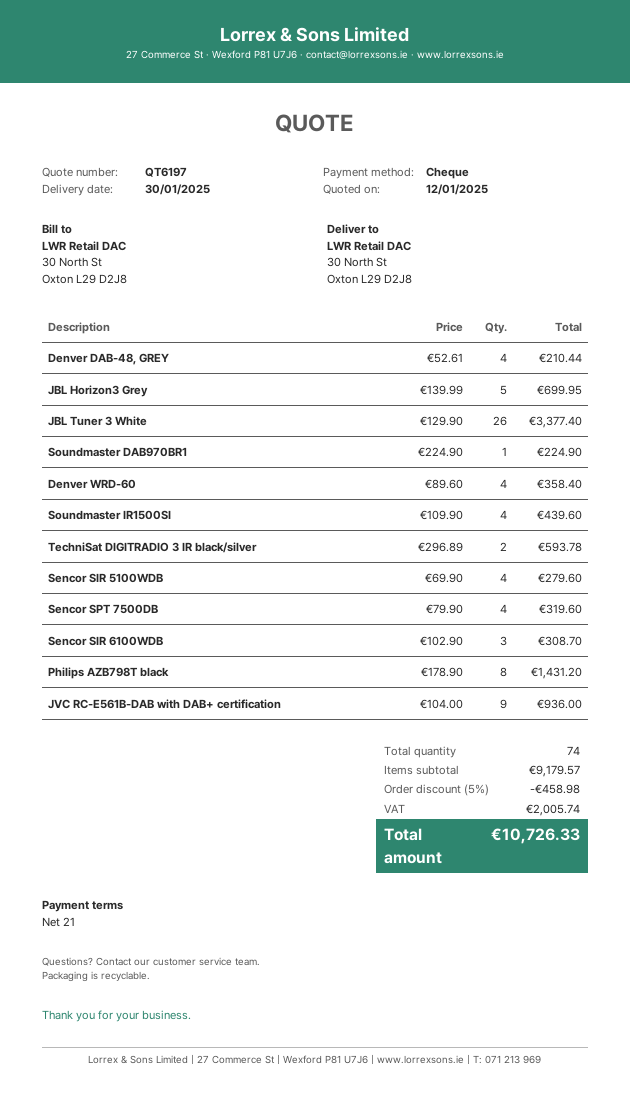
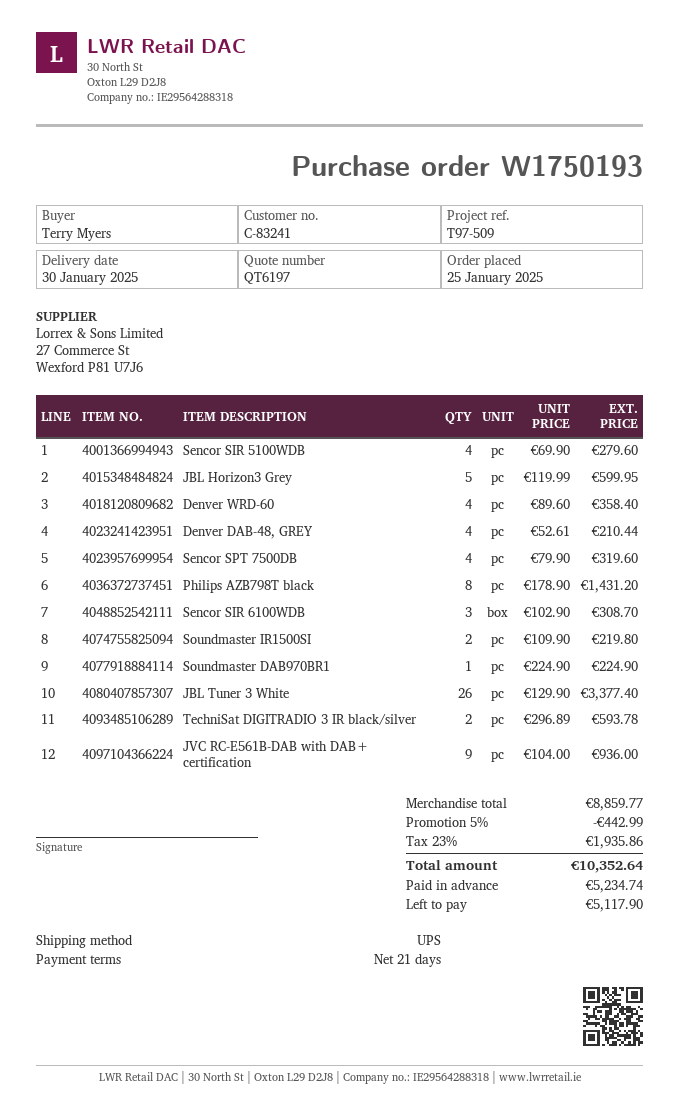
JBL Horizon3 Grey: 5 x 139.99 = 699.95 -> 5 x 119.99 = 599.95
Soundmaster IR1500SI: 4 x 109.90 = 439.60 -> 2 x 109.90 = 219.80
subtotal: 9179.57 -> 8859.77
discount: 5% = 458.98 -> 5% = 442.99
tax: 2005.74 -> 1935.86
total: 10726.33 -> 10352.64

